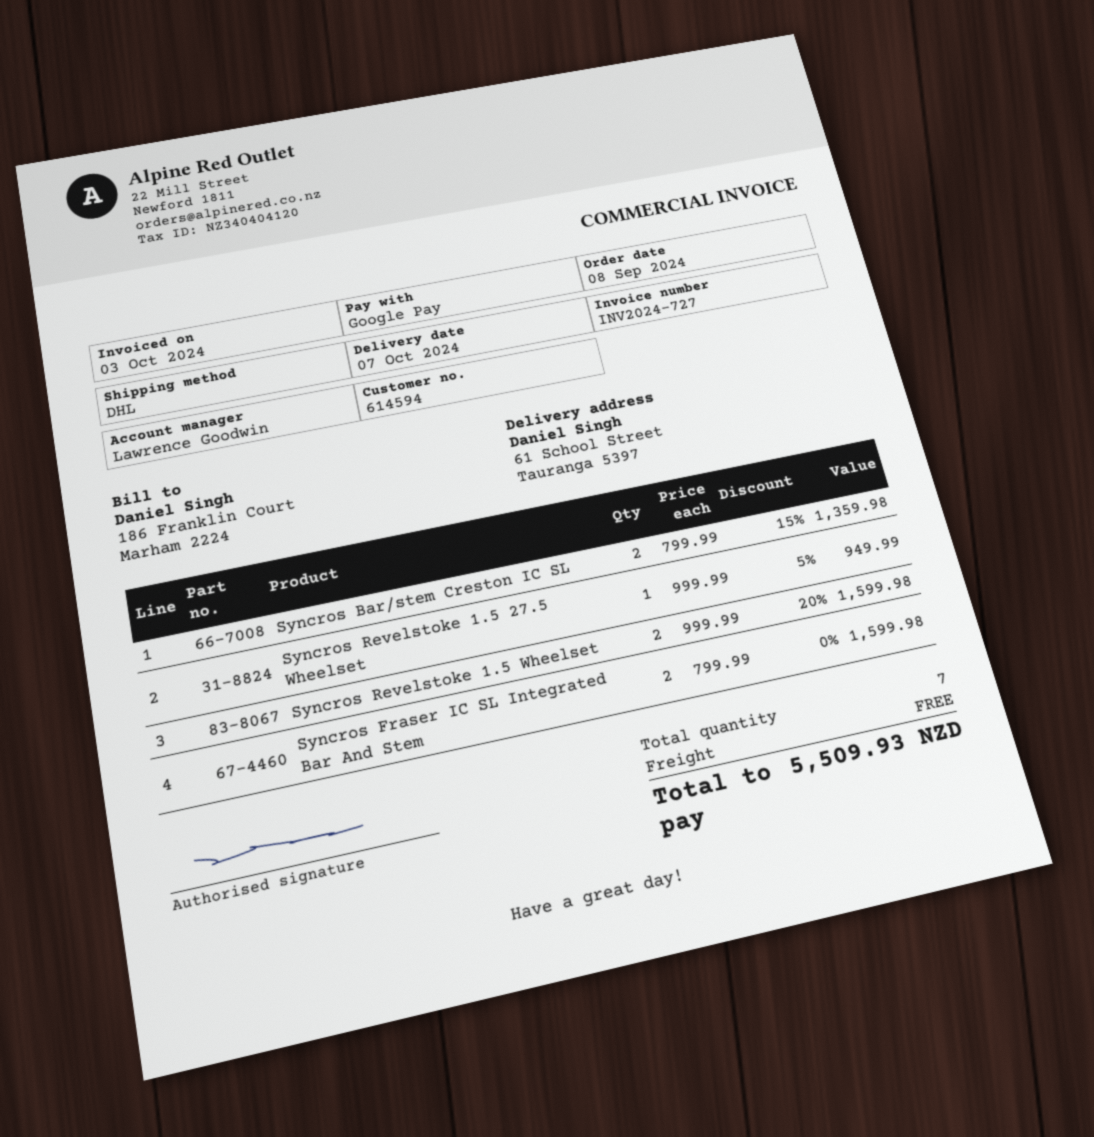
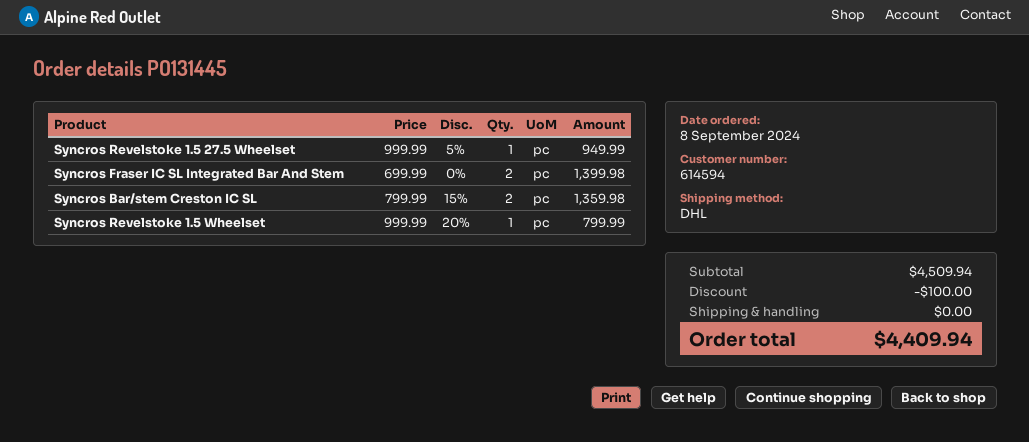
Syncros Revelstoke 1.5 Wheelset: 2 x 999.99 - 20% = 1599.98 -> 1 x 999.99 - 20% = 799.99
Syncros Fraser IC SL Integrated Bar And Stem: 2 x 799.99 = 1599.98 -> 2 x 699.99 = 1399.98
discount: none -> 100.00
total: 5509.93 -> 4409.94

